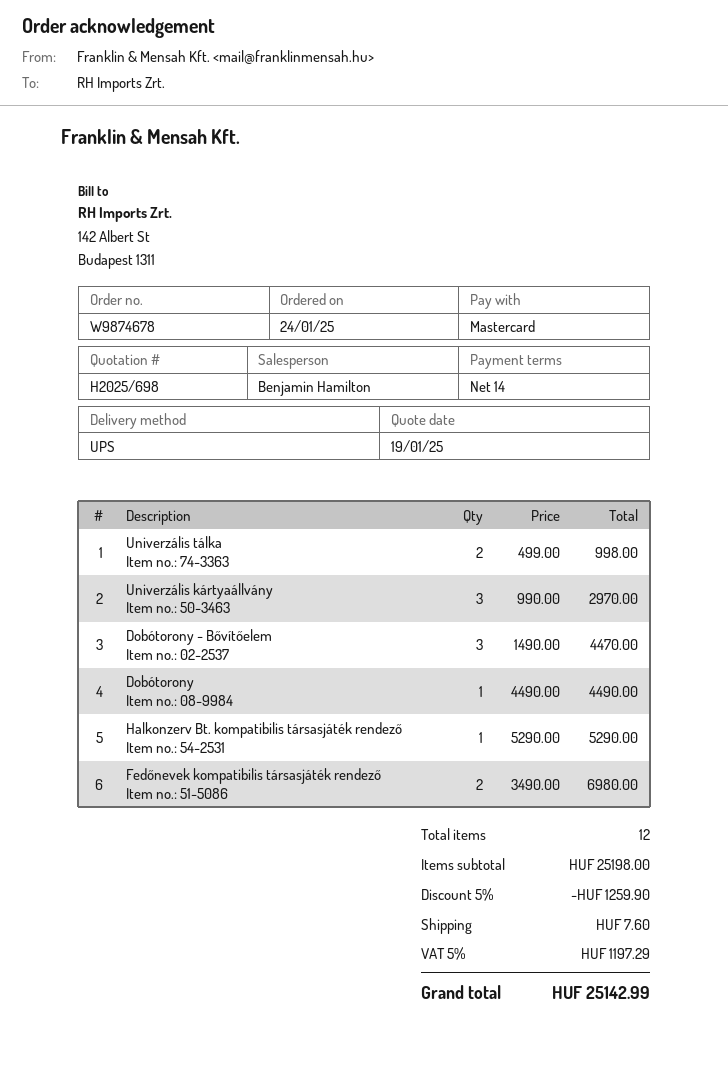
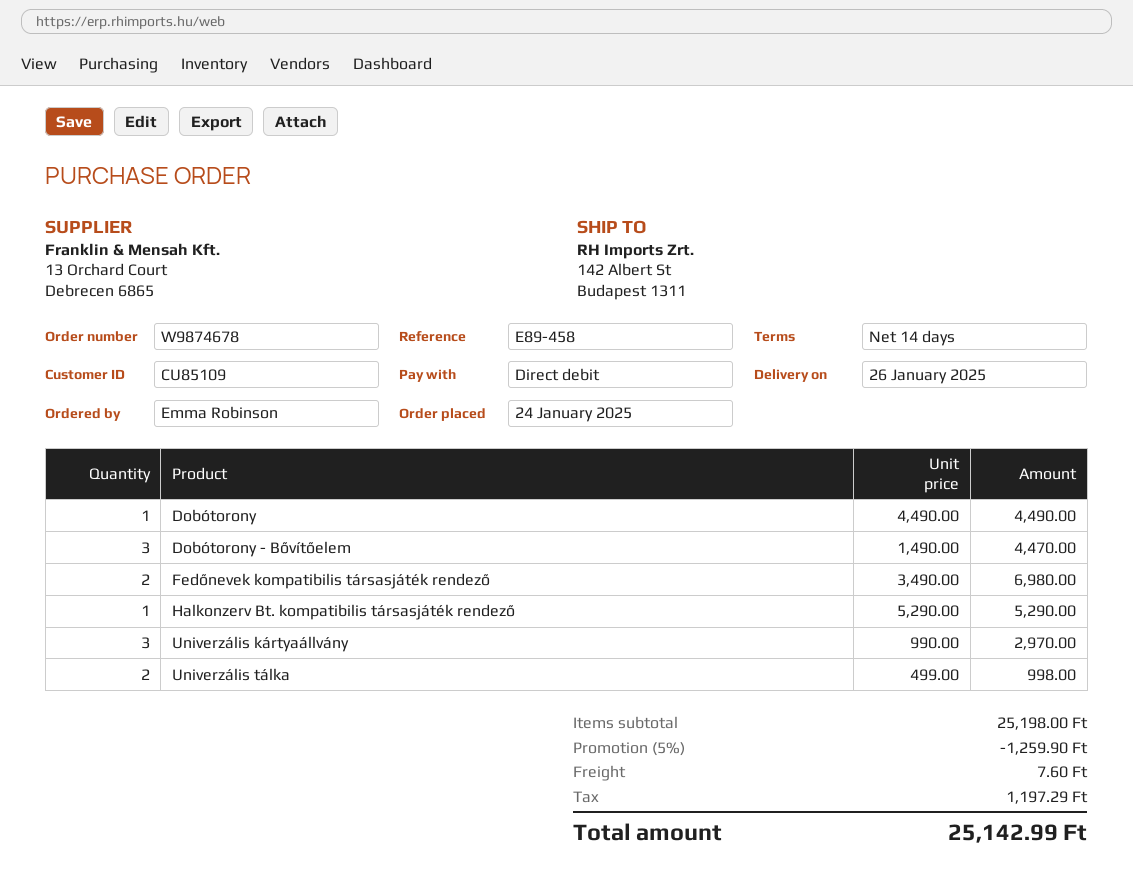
payment method: Mastercard -> direct debit

